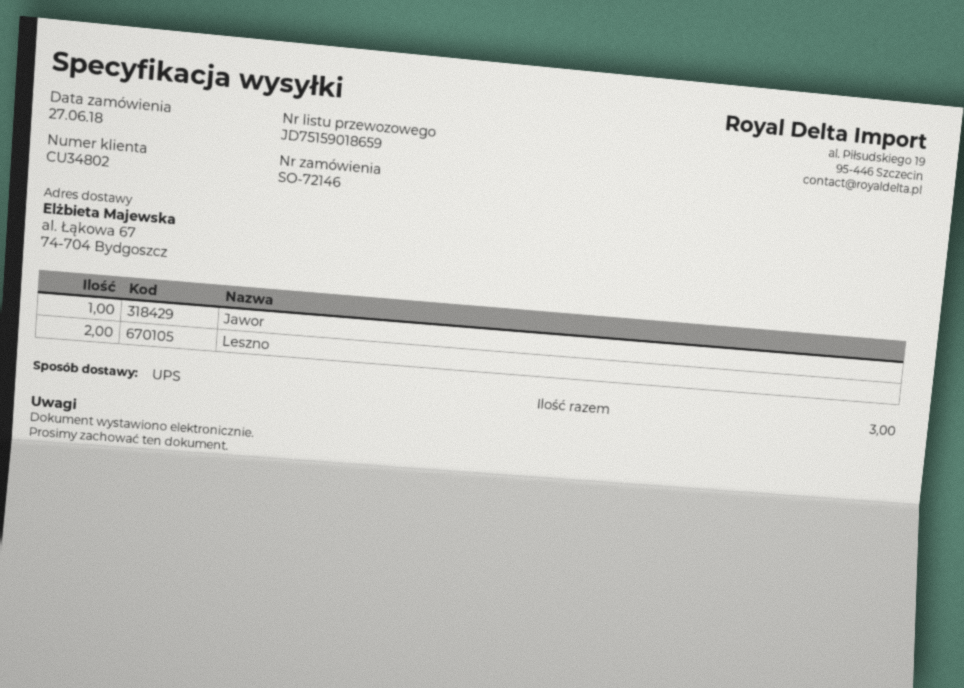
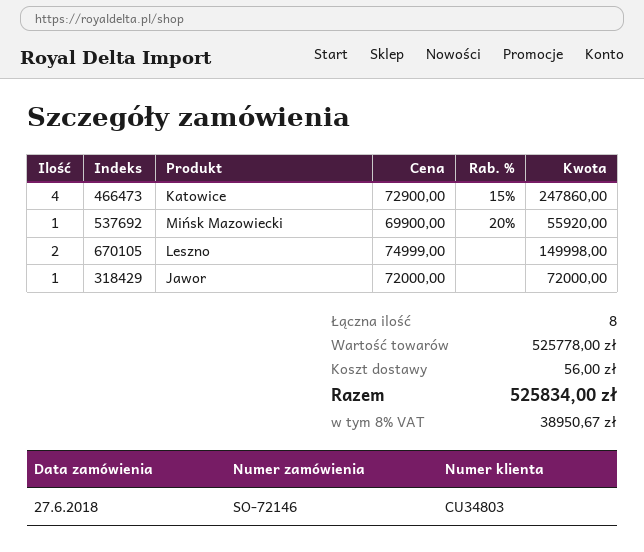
customer number: CU34802 -> CU34803
Katowice: none -> 4
Mińsk Mazowiecki: none -> 1
total quantity: 3 -> 8

